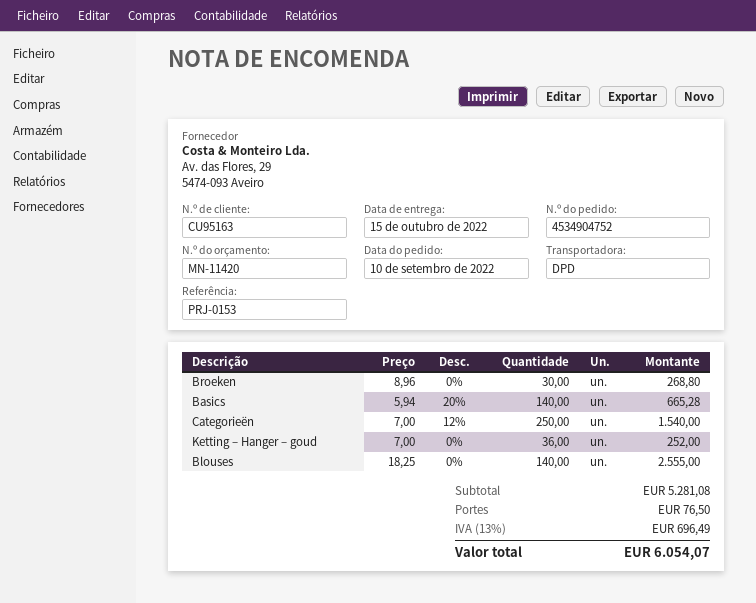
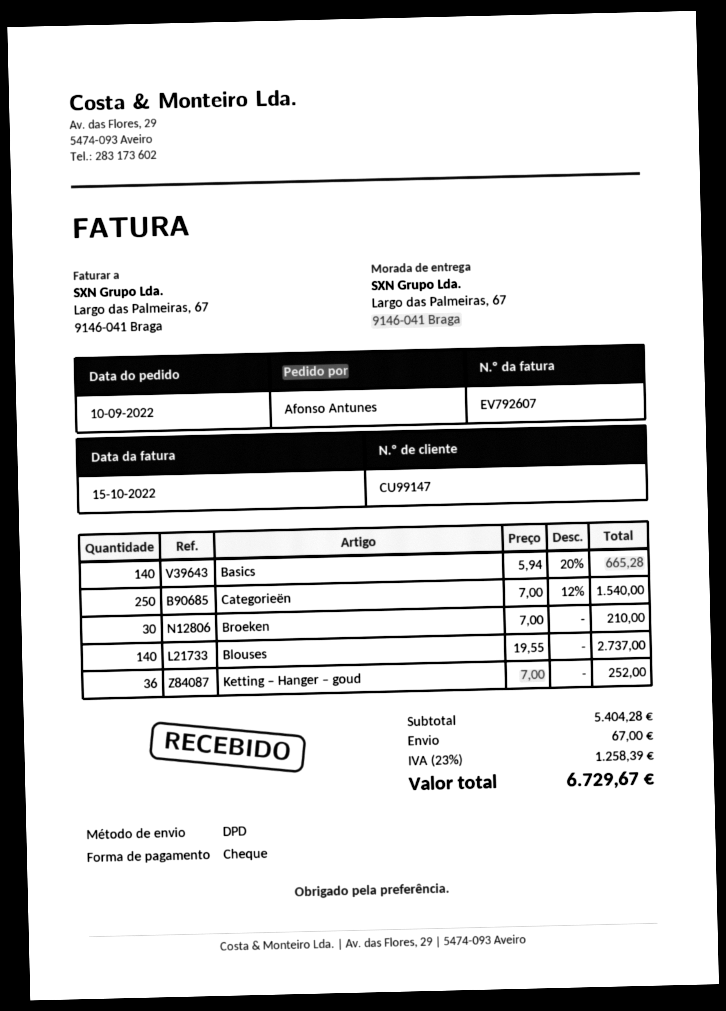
customer number: CU95163 -> CU99147
Broeken: 30 x 8.96 = 268.80 -> 30 x 7.00 = 210.00
Blouses: 140 x 18.25 = 2555.00 -> 140 x 19.55 = 2737.00
subtotal: 5281.08 -> 5404.28
shipping: 76.50 -> 67.00
tax: 13% = 696.49 -> 23% = 1258.39
total: 6054.07 -> 6729.67

